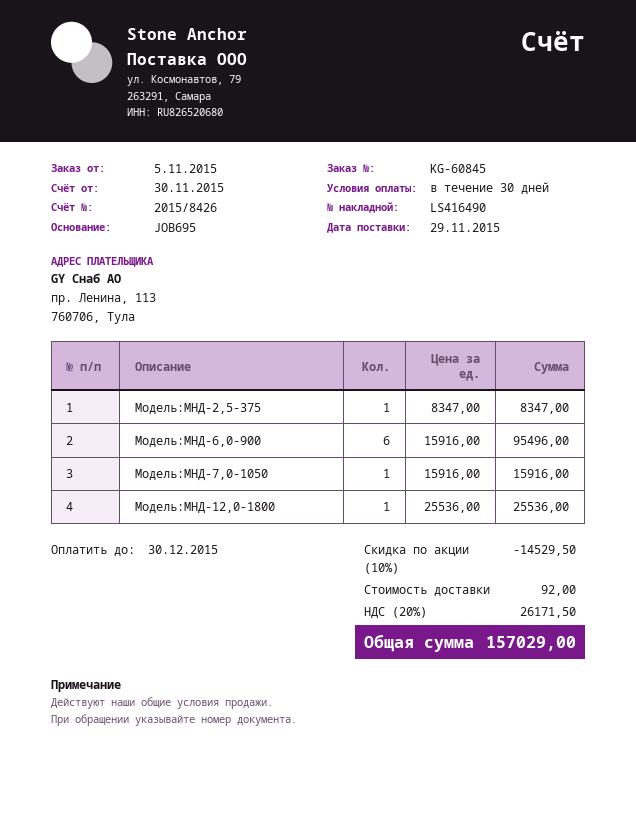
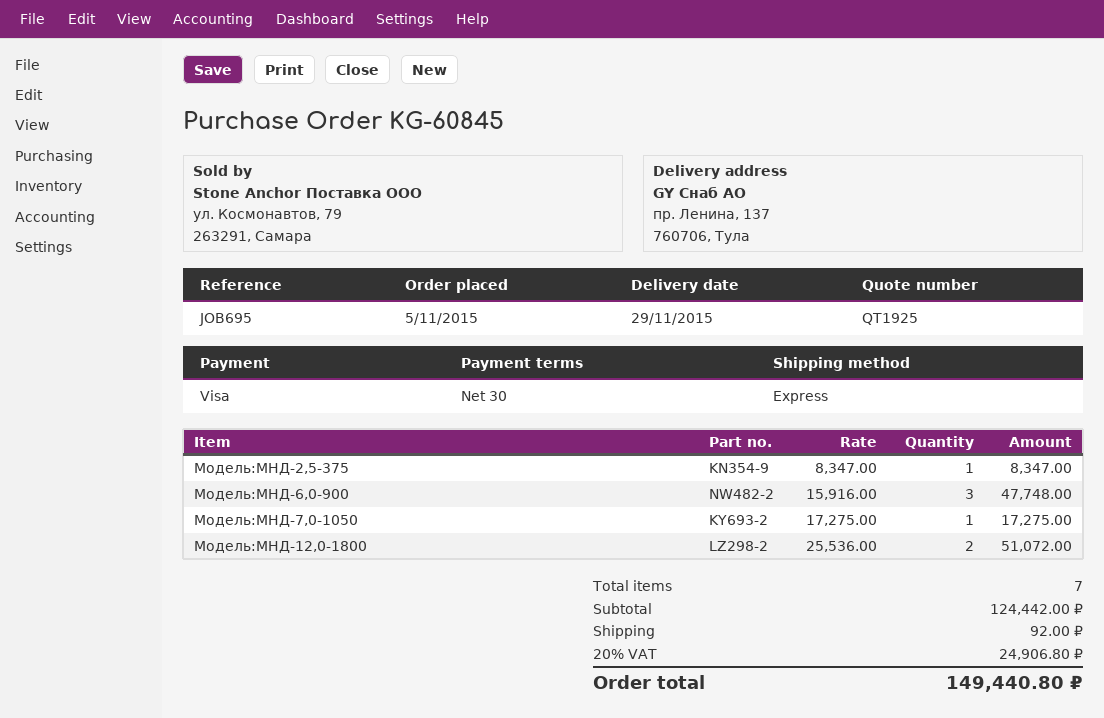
Модель:МНД-6,0-900: 6 x 15916.00 = 95496.00 -> 3 x 15916.00 = 47748.00
Модель:МНД-7,0-1050: 1 x 15916.00 = 15916.00 -> 1 x 17275.00 = 17275.00
Модель:МНД-12,0-1800: 1 x 25536.00 = 25536.00 -> 2 x 25536.00 = 51072.00
discount: 10% = 14529.50 -> none
tax: 20% = 26171.50 -> 20% = 24906.80
total: 157029.00 -> 149440.80

